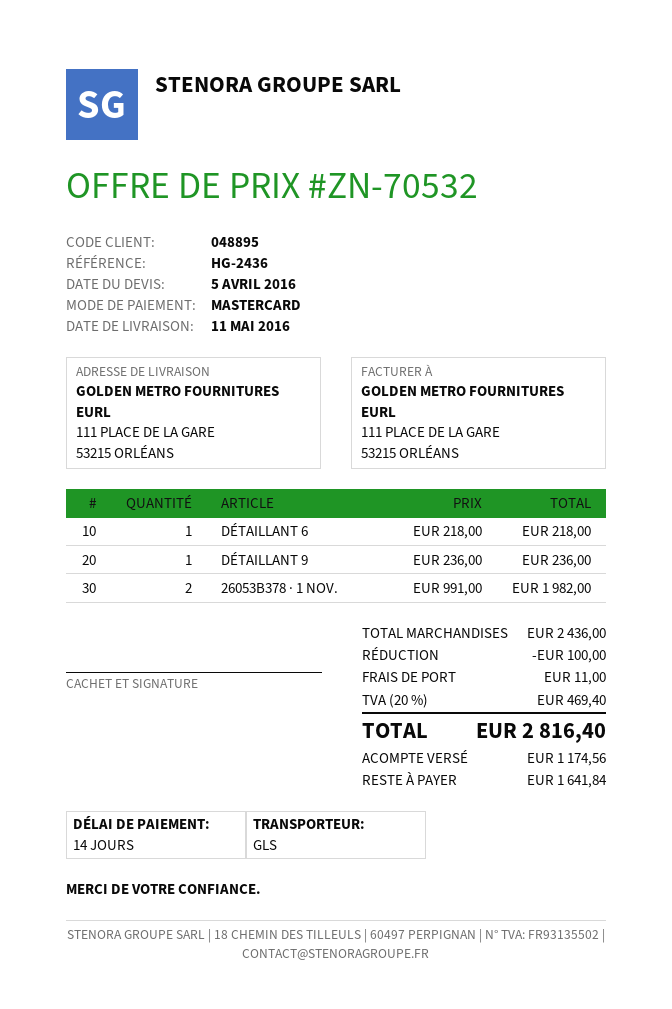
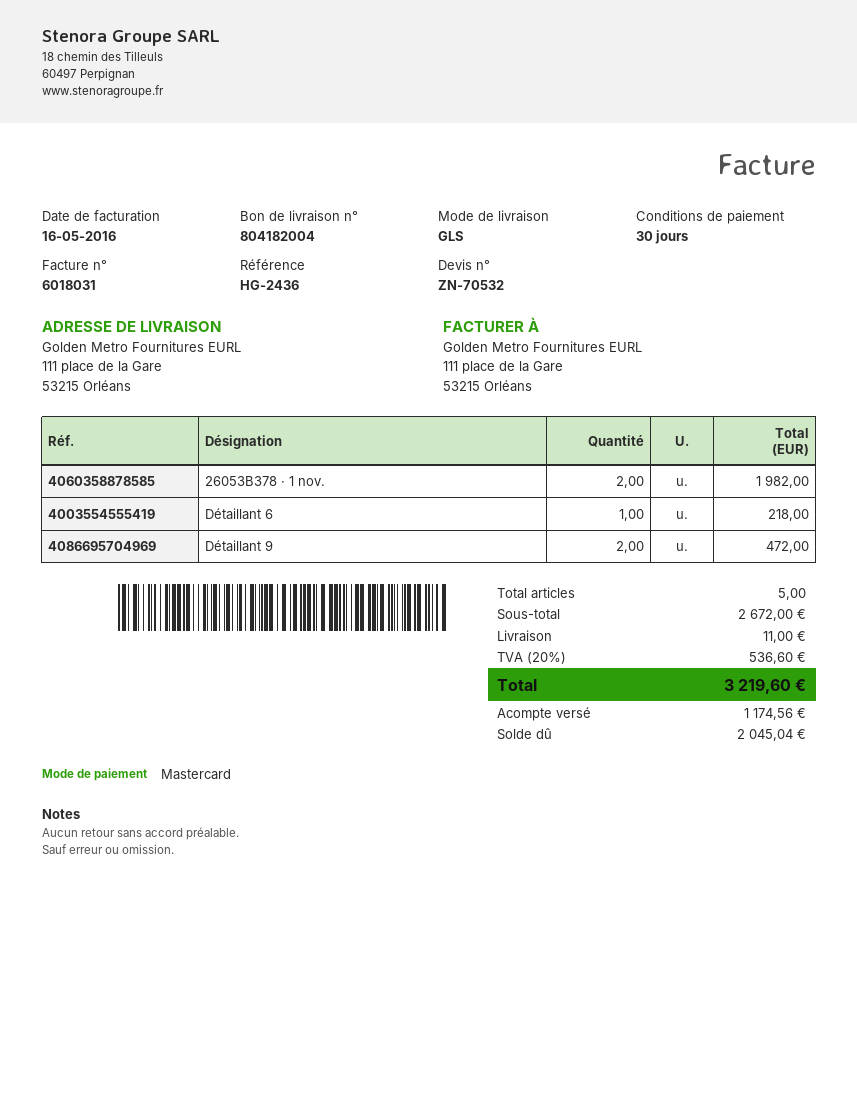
payment terms: 14 days -> 30 days
DÉTAILLANT 9: 1 for 236.00 -> 2 for 472.00
subtotal: 2436.00 -> 2672.00
discount: 100.00 -> none
tax: 20% = 469.40 -> 20% = 536.60
total: 2816.40 -> 3219.60
balance: 1641.84 -> 2045.04

